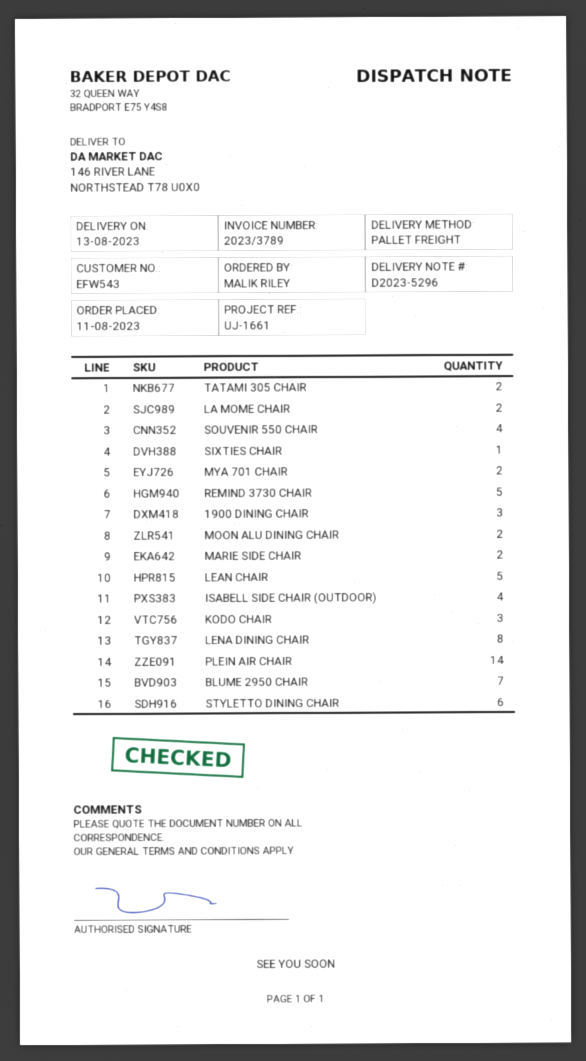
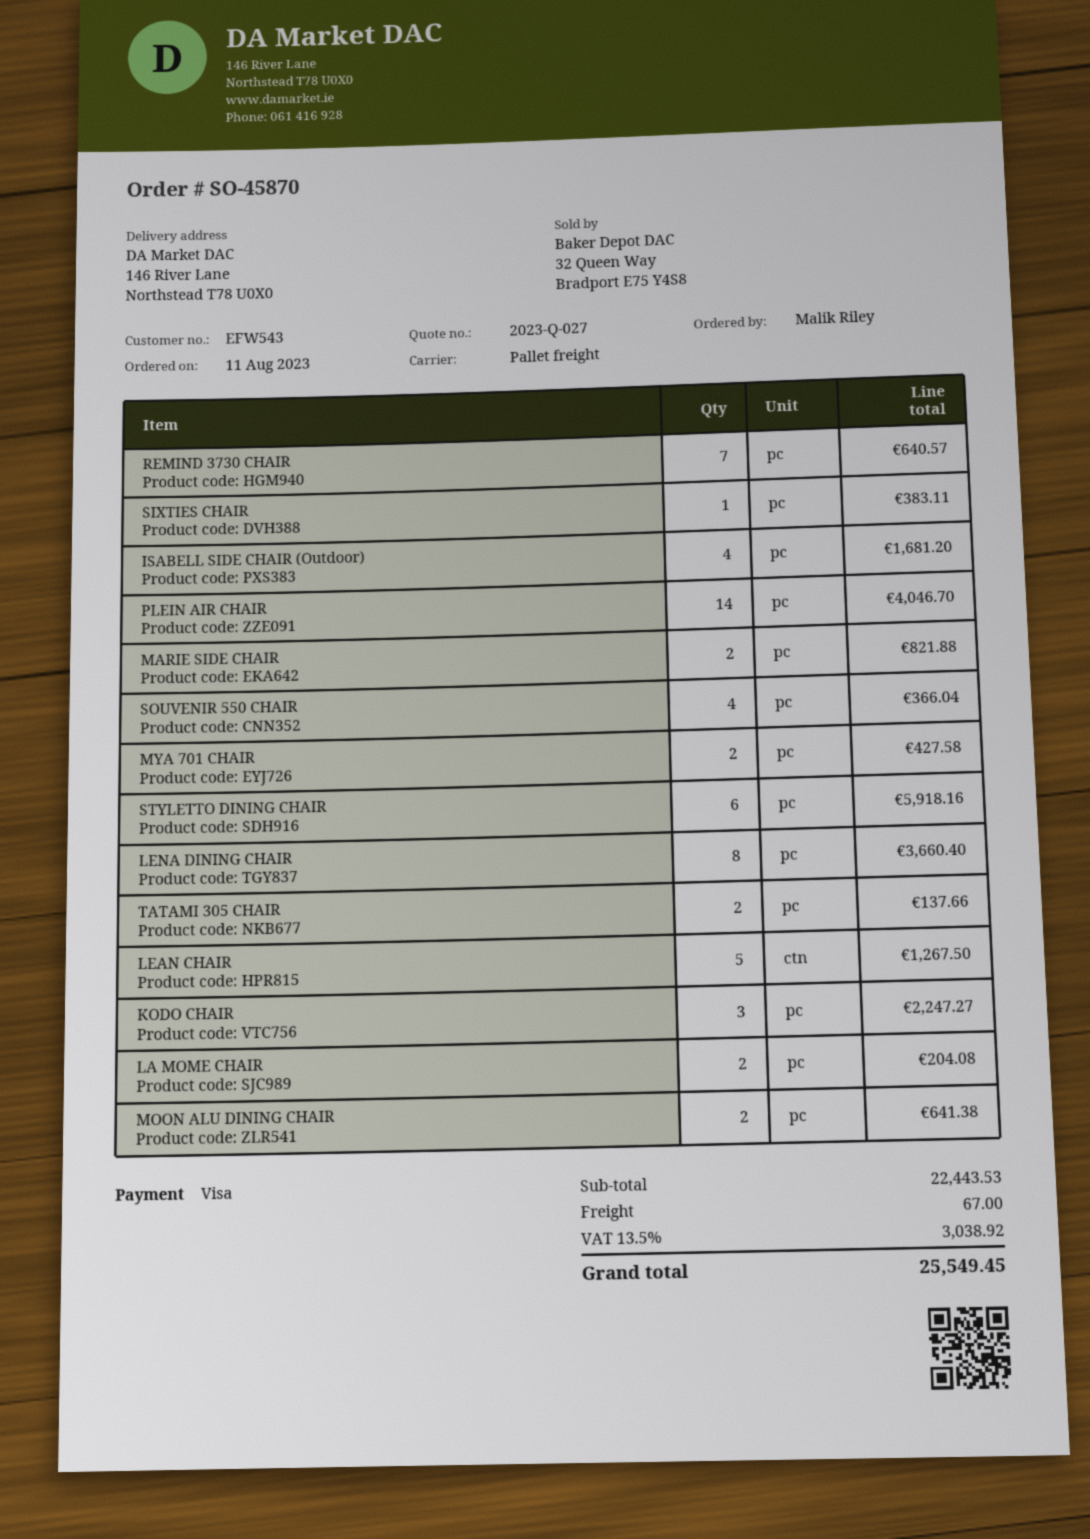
REMIND 3730 CHAIR: 5 -> 7
1900 DINING CHAIR: 3 -> none
BLUME 2950 CHAIR: 7 -> none

